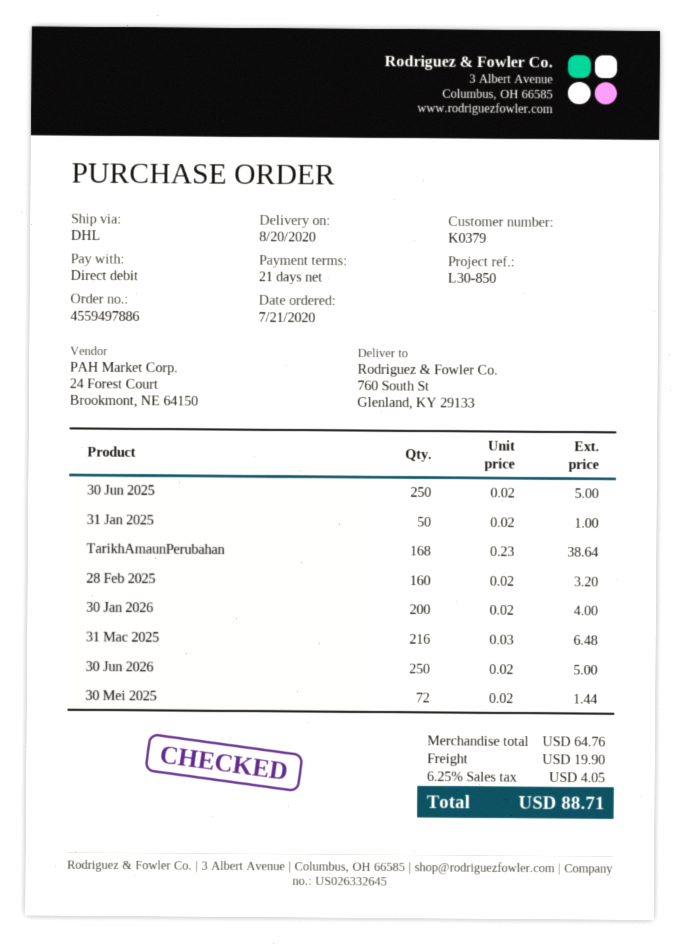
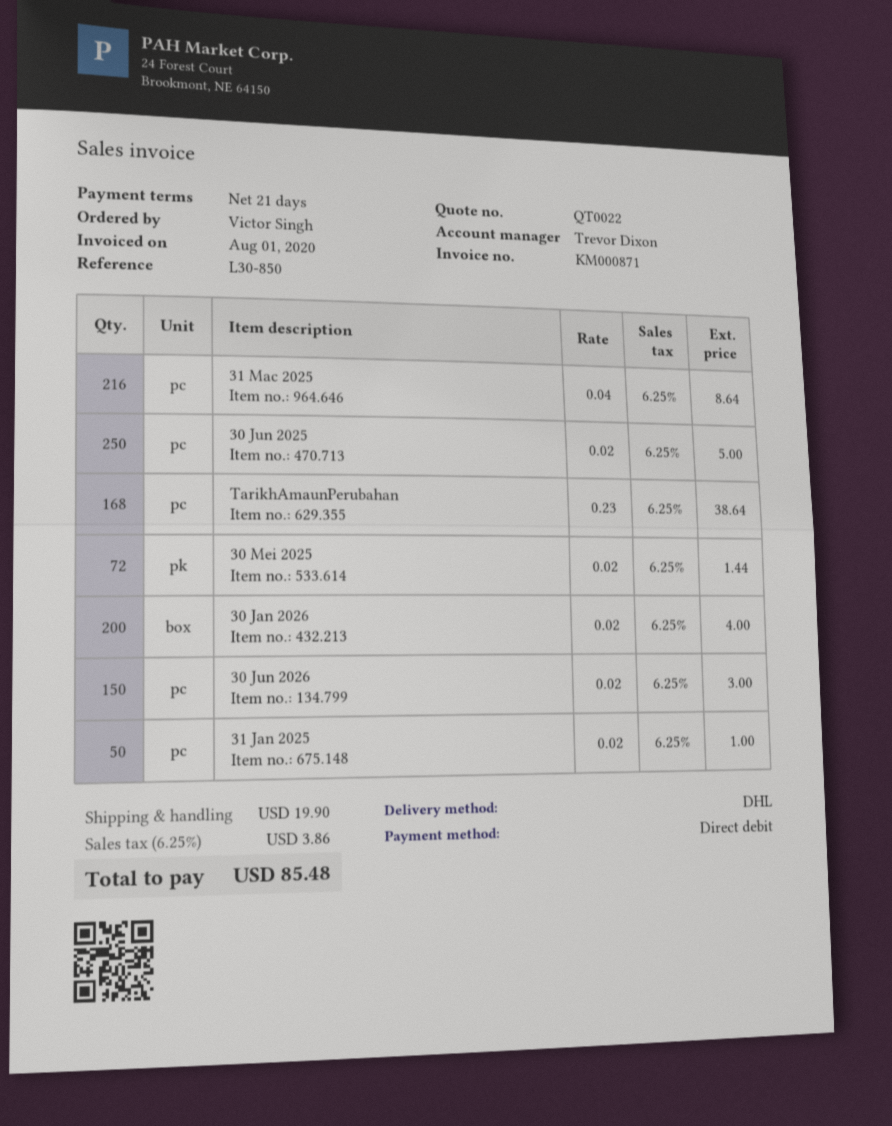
28 Feb 2025: 160 x 0.02 = 3.20 -> none
31 Mac 2025: 216 x 0.03 = 6.48 -> 216 x 0.04 = 8.64
30 Jun 2026: 250 x 0.02 = 5.00 -> 150 x 0.02 = 3.00
tax: 6.25% = 4.05 -> 6.25% = 3.86
total: 88.71 -> 85.48

